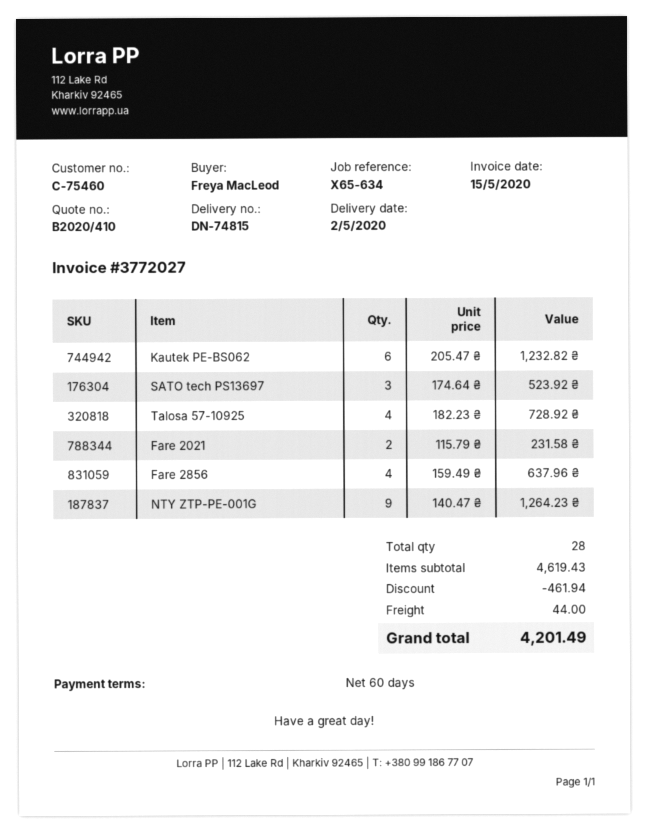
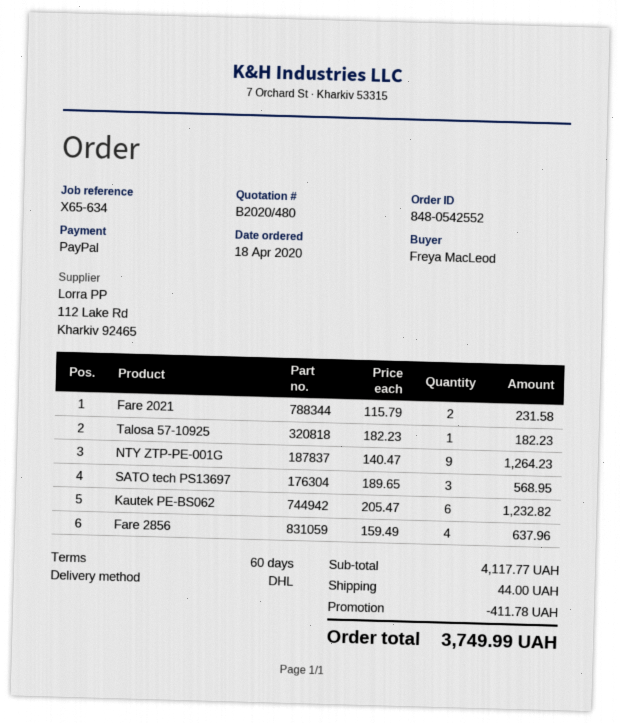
quote number: B2020/410 -> B2020/480
SATO tech PS13697: 3 x 174.64 = 523.92 -> 3 x 189.65 = 568.95
Talosa 57-10925: 4 x 182.23 = 728.92 -> 1 x 182.23 = 182.23
subtotal: 4619.43 -> 4117.77
discount: 461.94 -> 411.78
total: 4201.49 -> 3749.99

